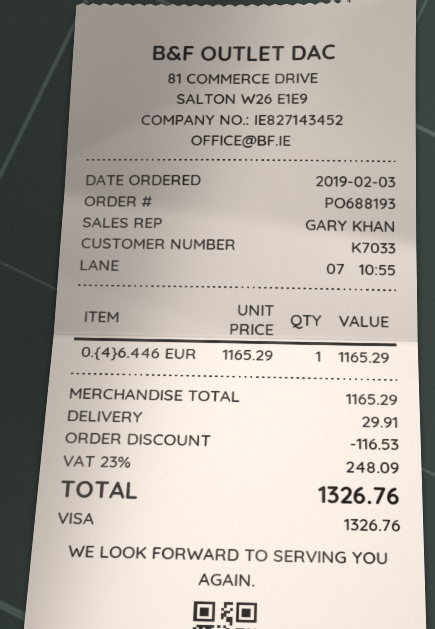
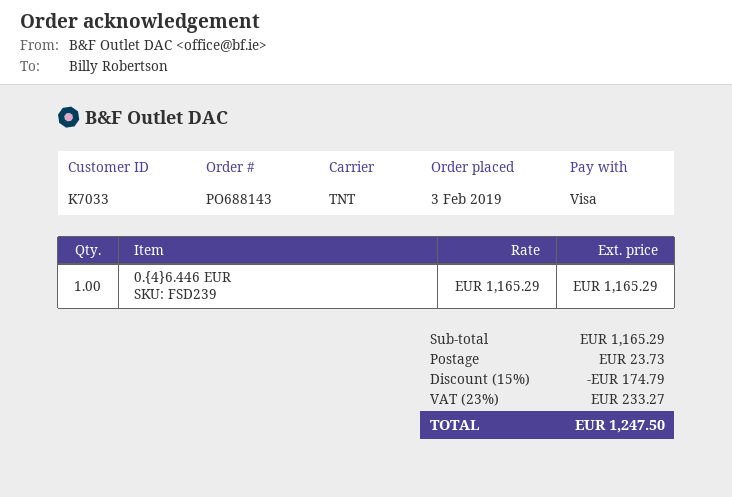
order number: PO688193 -> PO688143
discount: 116.53 -> 174.79
shipping: 29.91 -> 23.73
tax: 23% = 248.09 -> 23% = 233.27
total: 1326.76 -> 1247.50

